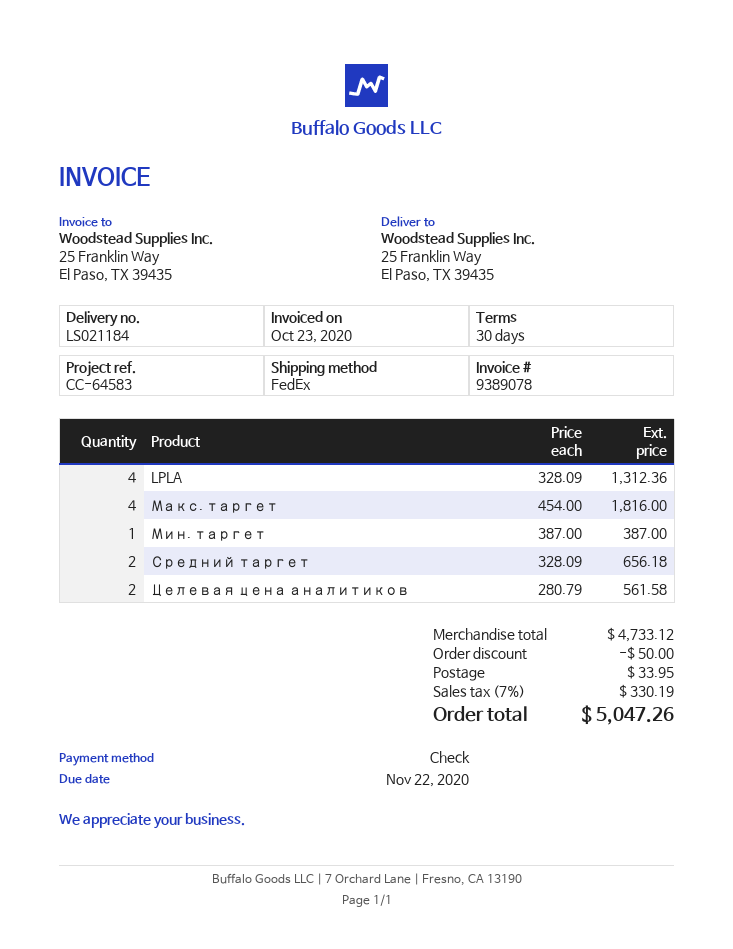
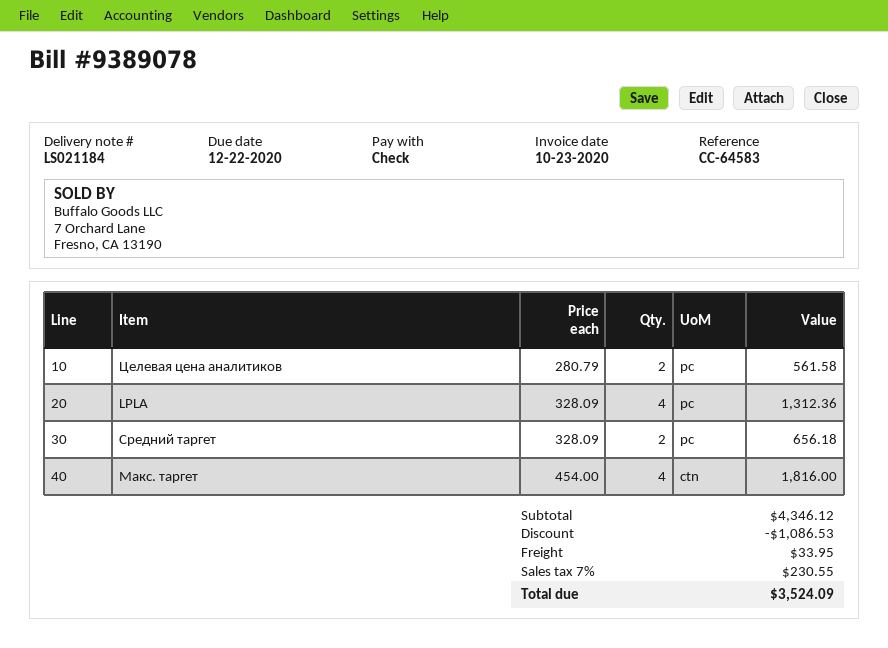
due date: 2020-11-22 -> 2020-12-22
Мин. таргет: 1 x 387.00 = 387.00 -> none
subtotal: 4733.12 -> 4346.12
discount: 50.00 -> 1086.53
tax: 7% = 330.19 -> 7% = 230.55
total: 5047.26 -> 3524.09

